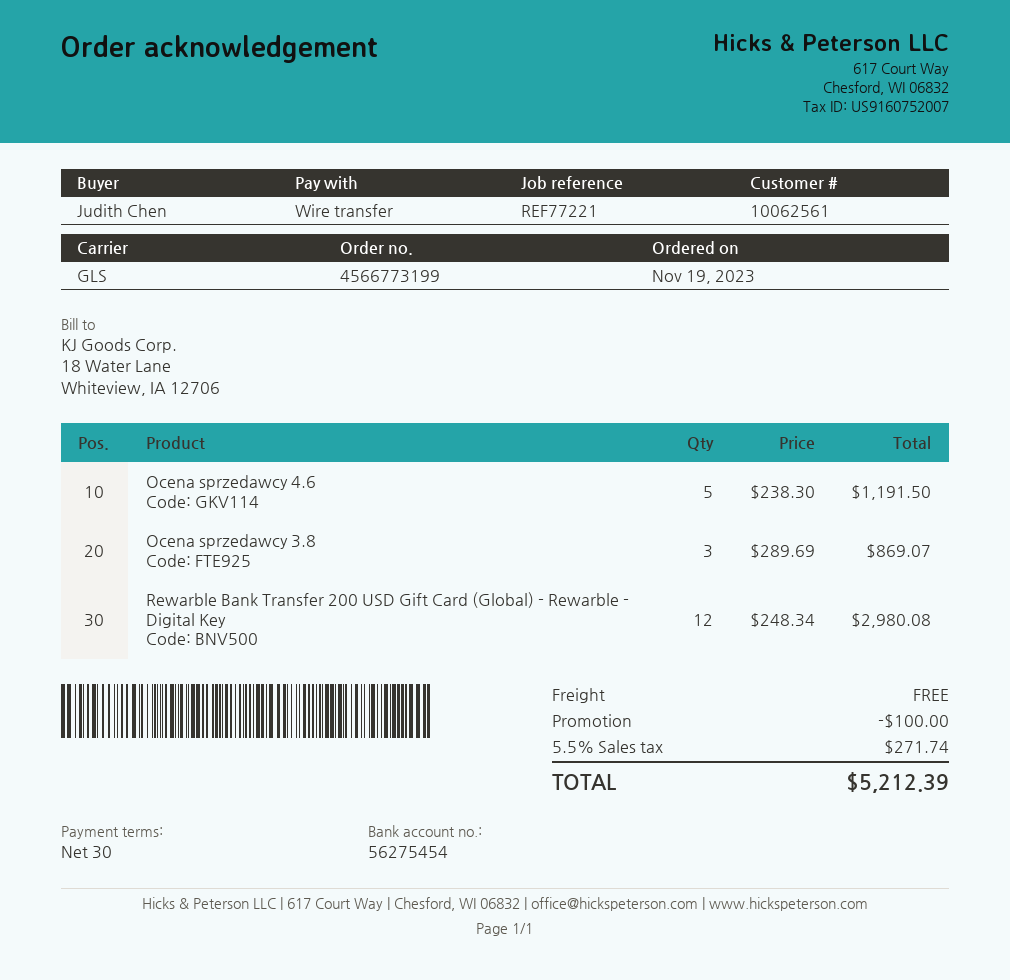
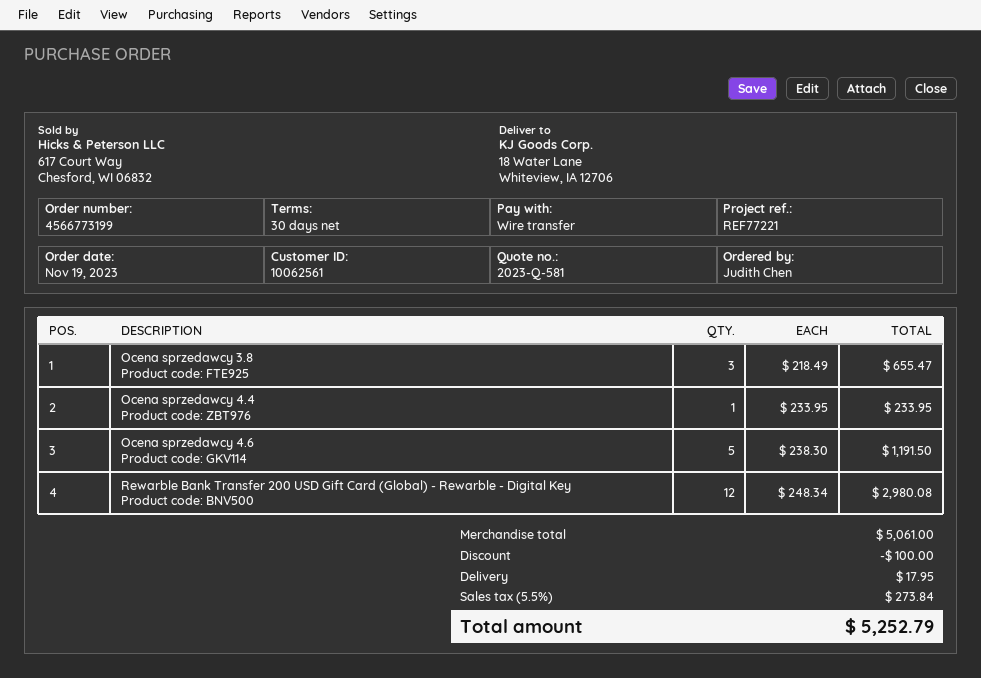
Ocena sprzedawcy 3.8: 3 x 289.69 = 869.07 -> 3 x 218.49 = 655.47
Ocena sprzedawcy 4.4: none -> 1 x 233.95 = 233.95
shipping: 0.00 -> 17.95
tax: 5.5% = 271.74 -> 5.5% = 273.84
total: 5212.39 -> 5252.79

